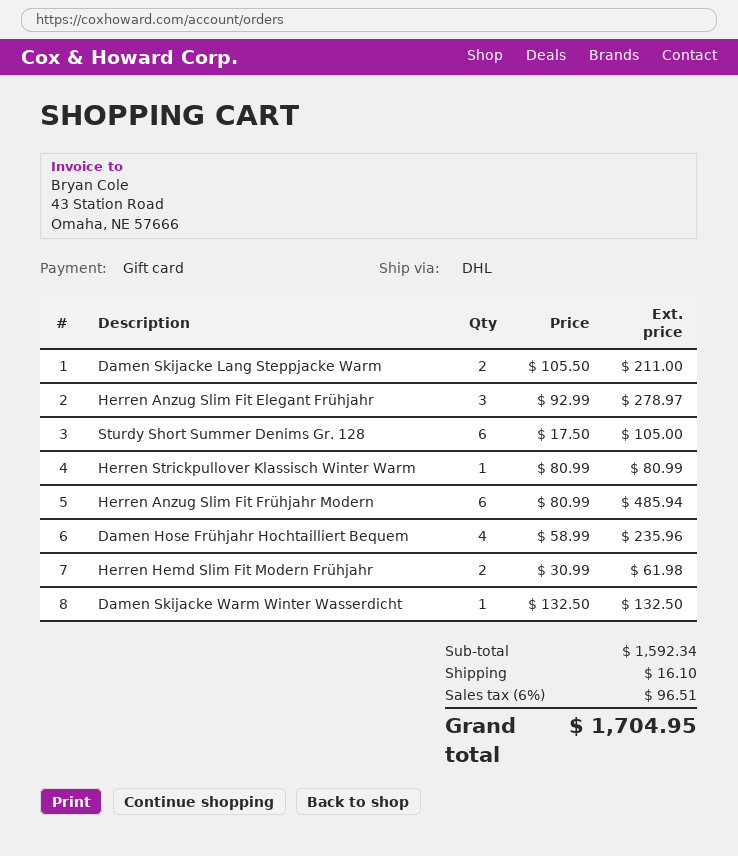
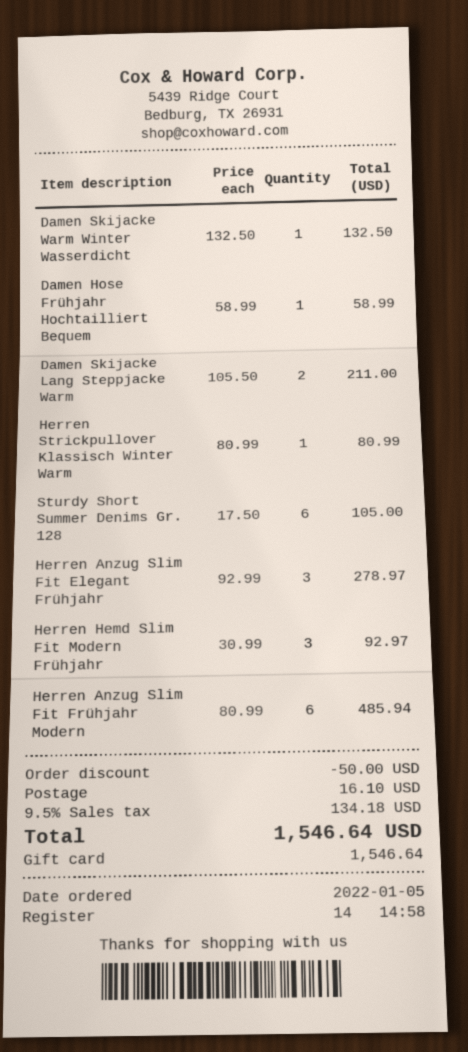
Damen Hose Frühjahr Hochtailliert Bequem: 4 x 58.99 = 235.96 -> 1 x 58.99 = 58.99
Herren Hemd Slim Fit Modern Frühjahr: 2 x 30.99 = 61.98 -> 3 x 30.99 = 92.97
discount: none -> 50.00
tax: 6% = 96.51 -> 9.5% = 134.18
total: 1704.95 -> 1546.64

